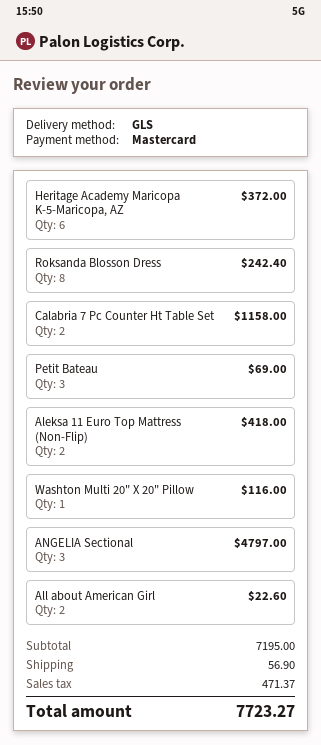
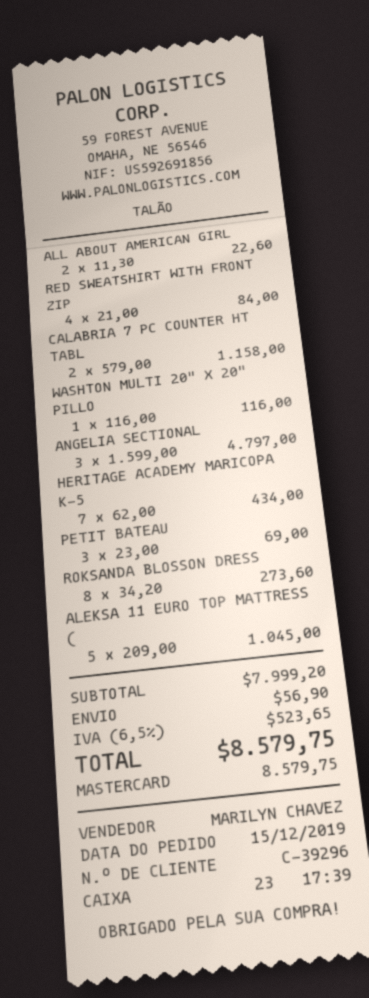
Heritage Academy Maricopa K-5-Maricopa, AZ: 6 for 372.00 -> 7 for 434.00
Roksanda Blosson Dress: 8 for 242.40 -> 8 for 273.60
Aleksa 11 Euro Top Mattress (Non-Flip): 2 for 418.00 -> 5 for 1045.00
RED SWEATSHIRT WITH FRONT ZIP: none -> 4 for 84.00
subtotal: 7195.00 -> 7999.20
tax: 471.37 -> 523.65
total: 7723.27 -> 8579.75

